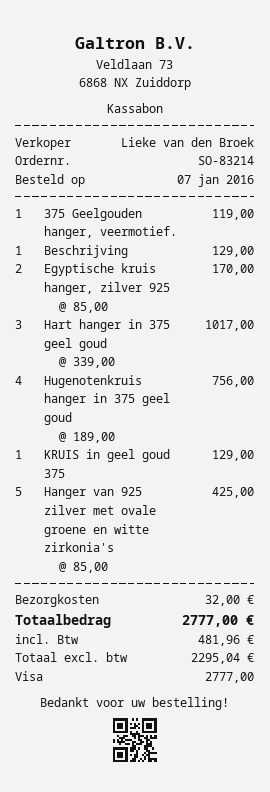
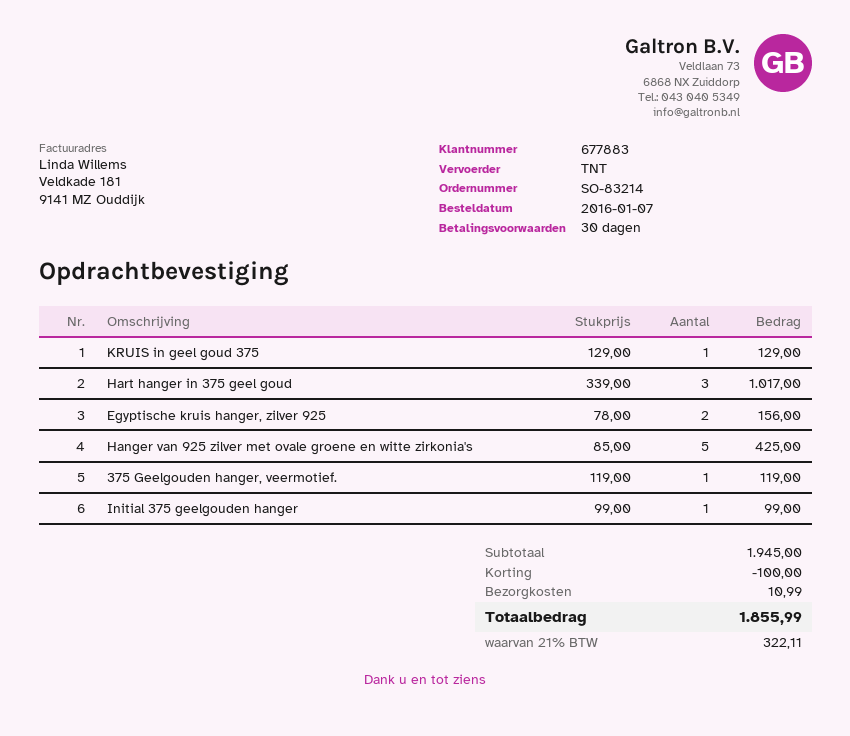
Beschrijving: 1 x 129.00 = 129.00 -> none
Egyptische kruis hanger, zilver 925: 2 x 85.00 = 170.00 -> 2 x 78.00 = 156.00
Hugenotenkruis hanger in 375 geel goud: 4 x 189.00 = 756.00 -> none
Initial 375 geelgouden hanger: none -> 1 x 99.00 = 99.00
discount: none -> 100.00
shipping: 32.00 -> 10.99
tax: 481.96 -> 322.11
total: 2777.00 -> 1855.99

